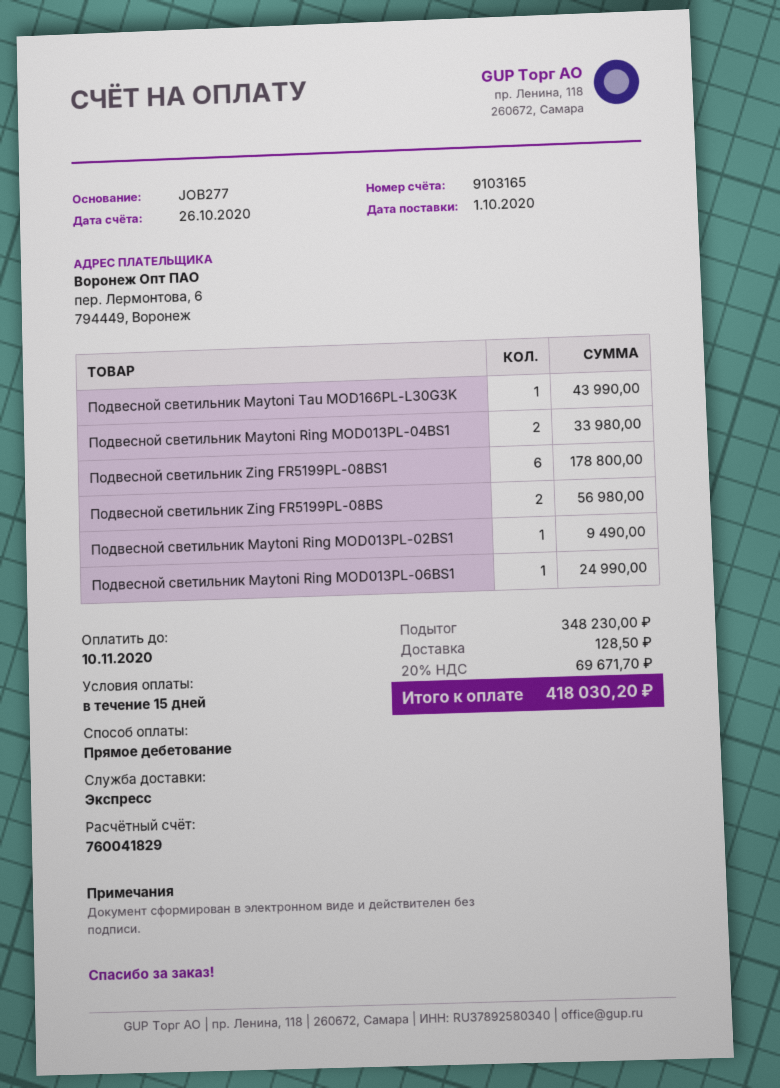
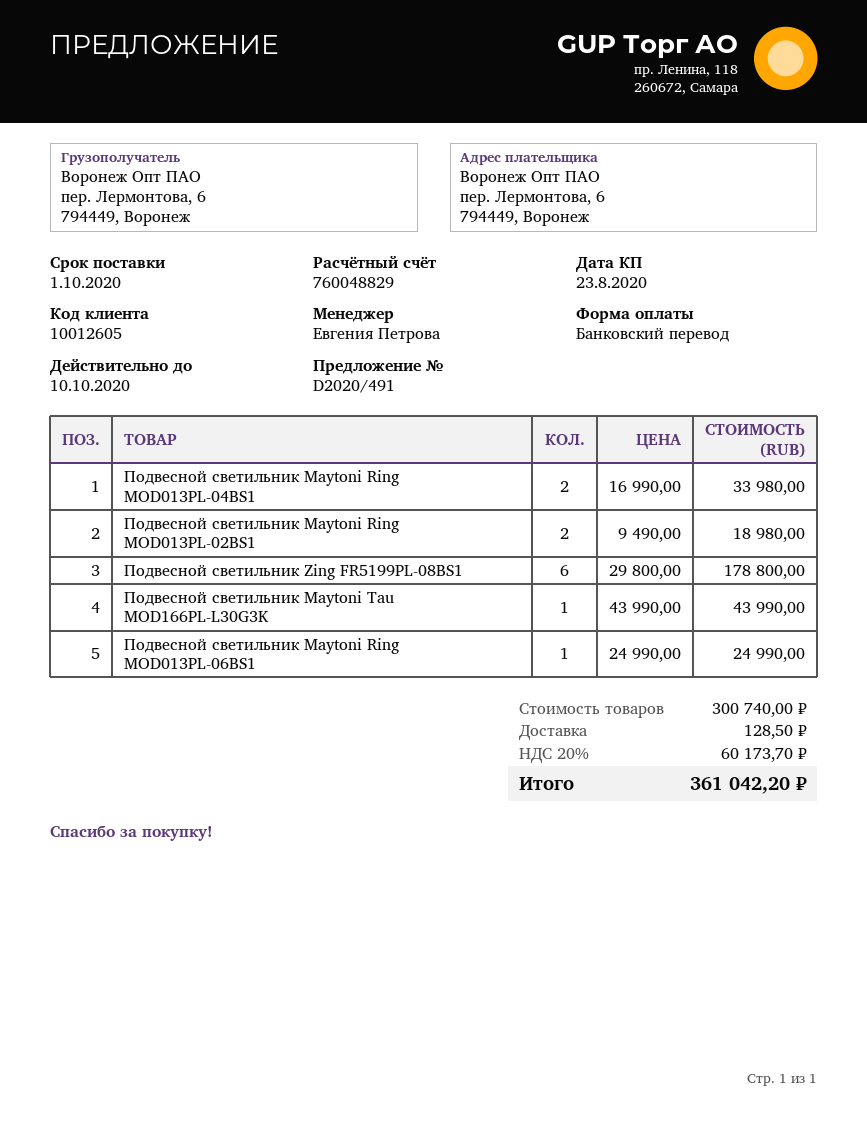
payment method: direct debit -> bank transfer
bank account: 760041829 -> 760048829
Подвесной светильник Zing FR5199PL-08BS: 2 for 56980.00 -> none
Подвесной светильник Maytoni Ring MOD013PL-02BS1: 1 for 9490.00 -> 2 for 18980.00
subtotal: 348230.00 -> 300740.00
tax: 20% = 69671.70 -> 20% = 60173.70
total: 418030.20 -> 361042.20

